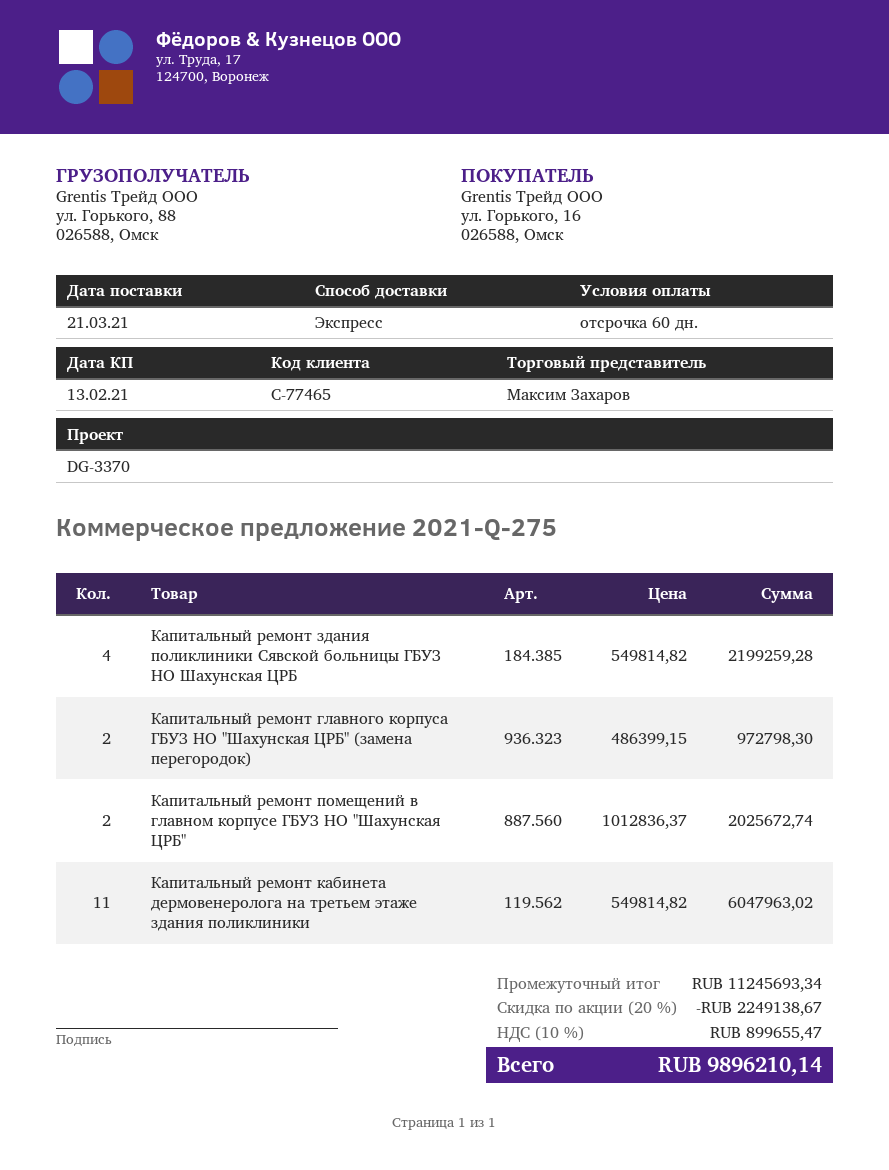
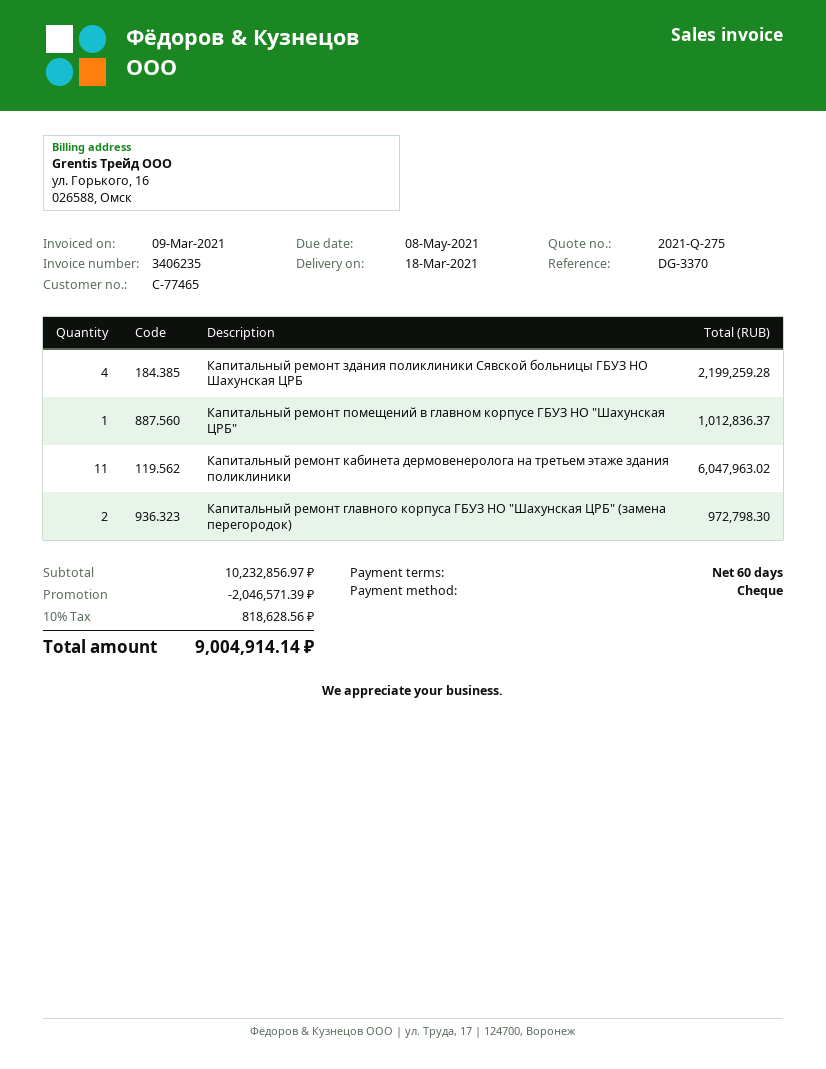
delivery date: 2021-03-21 -> 2021-03-18
Капитальный ремонт помещений в главном корпусе ГБУЗ НО "Шахунская ЦРБ": 2 for 2025672.74 -> 1 for 1012836.37
subtotal: 11245693.34 -> 10232856.97
discount: 2249138.67 -> 2046571.39
tax: 10% = 899655.47 -> 10% = 818628.56
total: 9896210.14 -> 9004914.14

